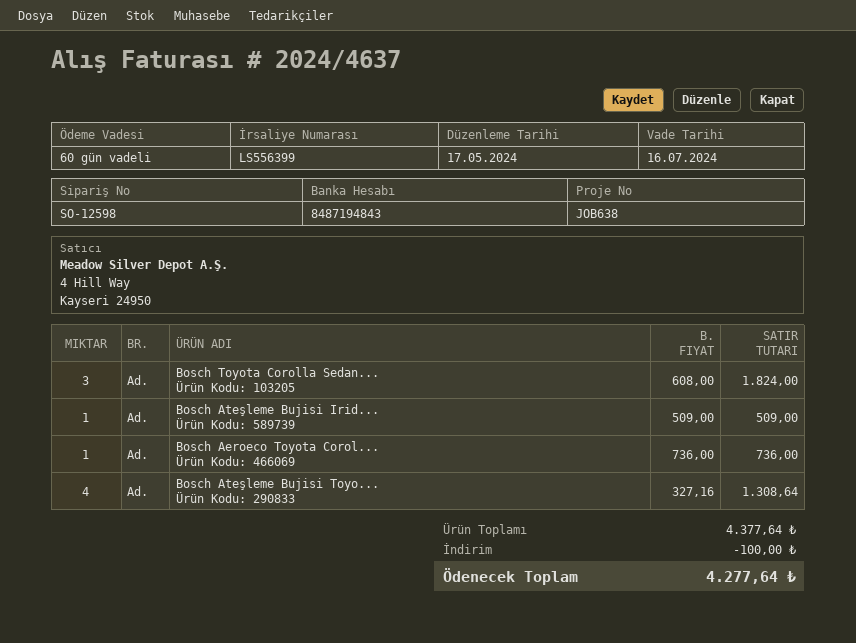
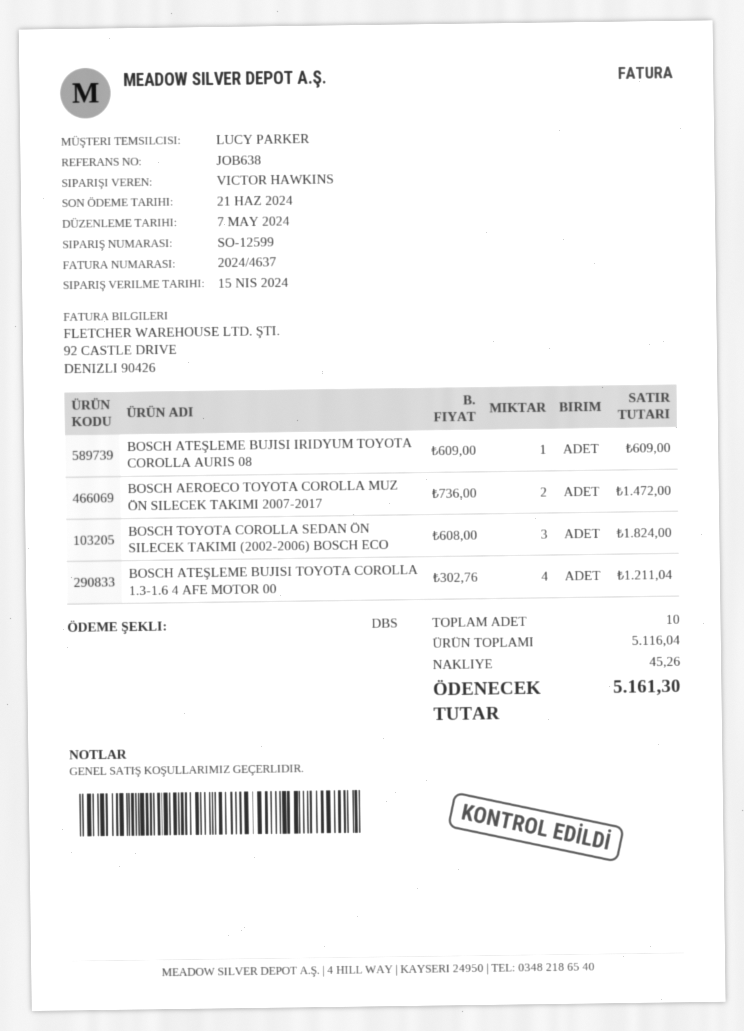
order number: SO-12598 -> SO-12599
invoice date: 2024-05-17 -> 2024-05-07
due date: 2024-07-16 -> 2024-06-21
Bosch Ateşleme Bujisi Irid...: 1 x 509.00 = 509.00 -> 1 x 609.00 = 609.00
Bosch Aeroeco Toyota Corol...: 1 x 736.00 = 736.00 -> 2 x 736.00 = 1472.00
Bosch Ateşleme Bujisi Toyo...: 4 x 327.16 = 1308.64 -> 4 x 302.76 = 1211.04
subtotal: 4377.64 -> 5116.04
discount: 100.00 -> none
shipping: none -> 45.26
total: 4277.64 -> 5161.30

